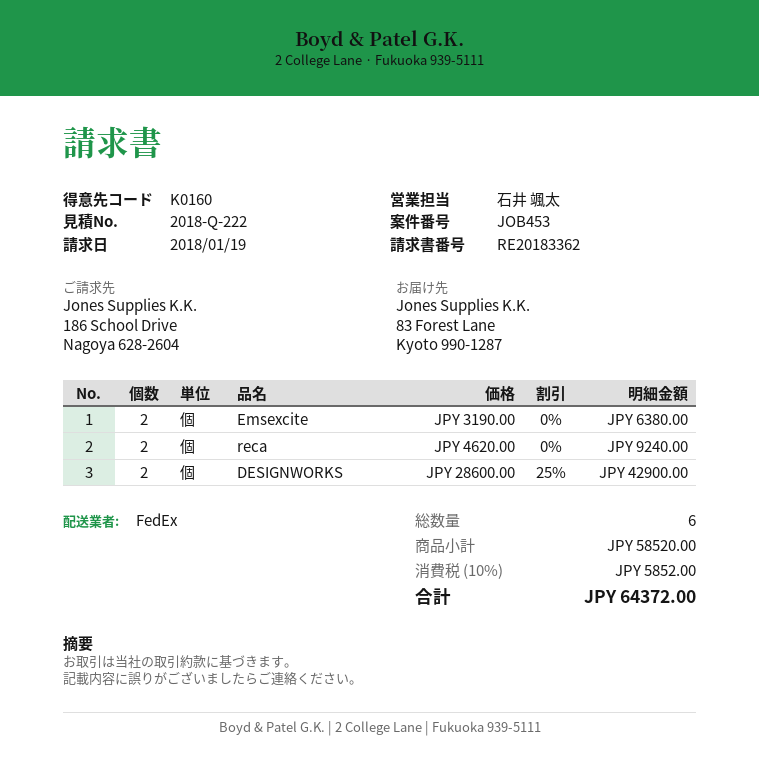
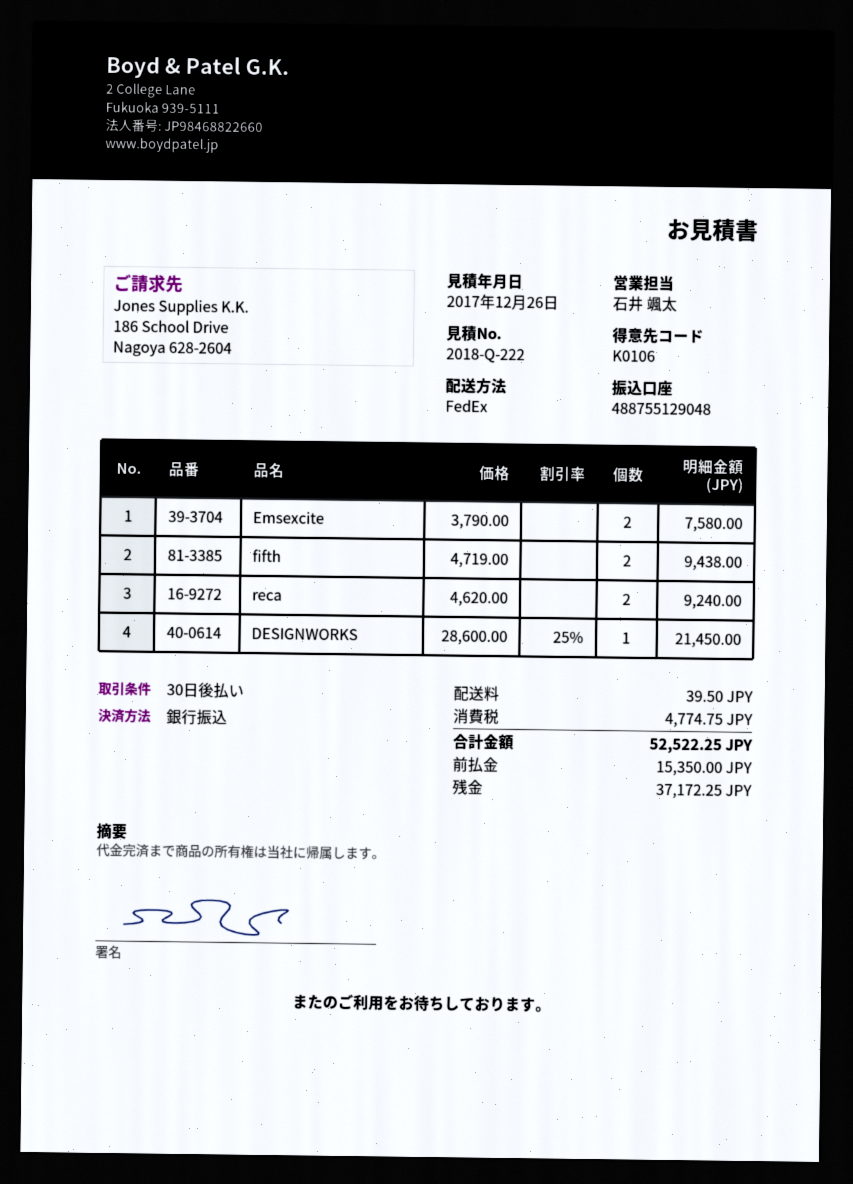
customer number: K0160 -> K0106
Emsexcite: 2 x 3190.00 = 6380.00 -> 2 x 3790.00 = 7580.00
DESIGNWORKS: 2 x 28600.00 - 25% = 42900.00 -> 1 x 28600.00 - 25% = 21450.00
fifth: none -> 2 x 4719.00 = 9438.00
shipping: none -> 39.50
tax: 5852.00 -> 4774.75
total: 64372.00 -> 52522.25

